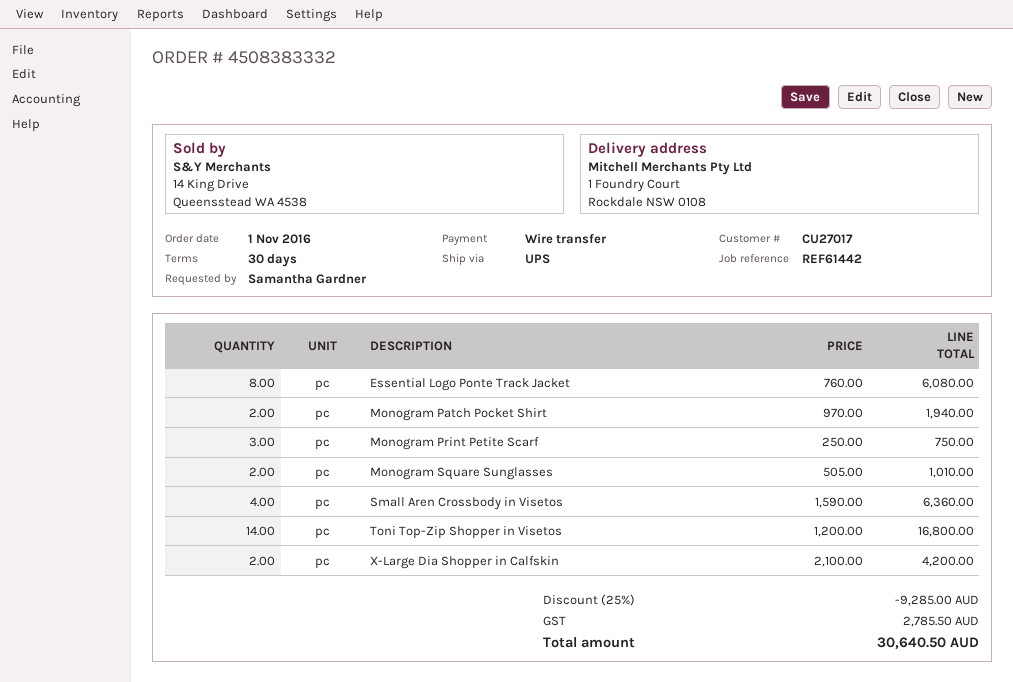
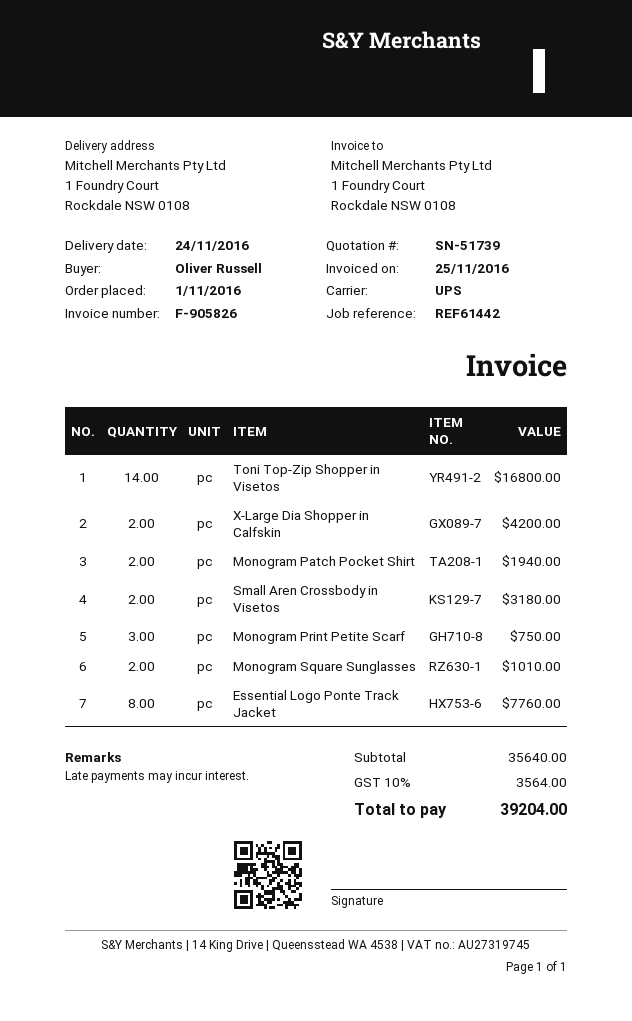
ordered by: Samantha Gardner -> Oliver Russell
Essential Logo Ponte Track Jacket: 8 for 6080.00 -> 8 for 7760.00
Small Aren Crossbody in Visetos: 4 for 6360.00 -> 2 for 3180.00
discount: 25% = 9285.00 -> none
tax: 2785.50 -> 3564.00
total: 30640.50 -> 39204.00

